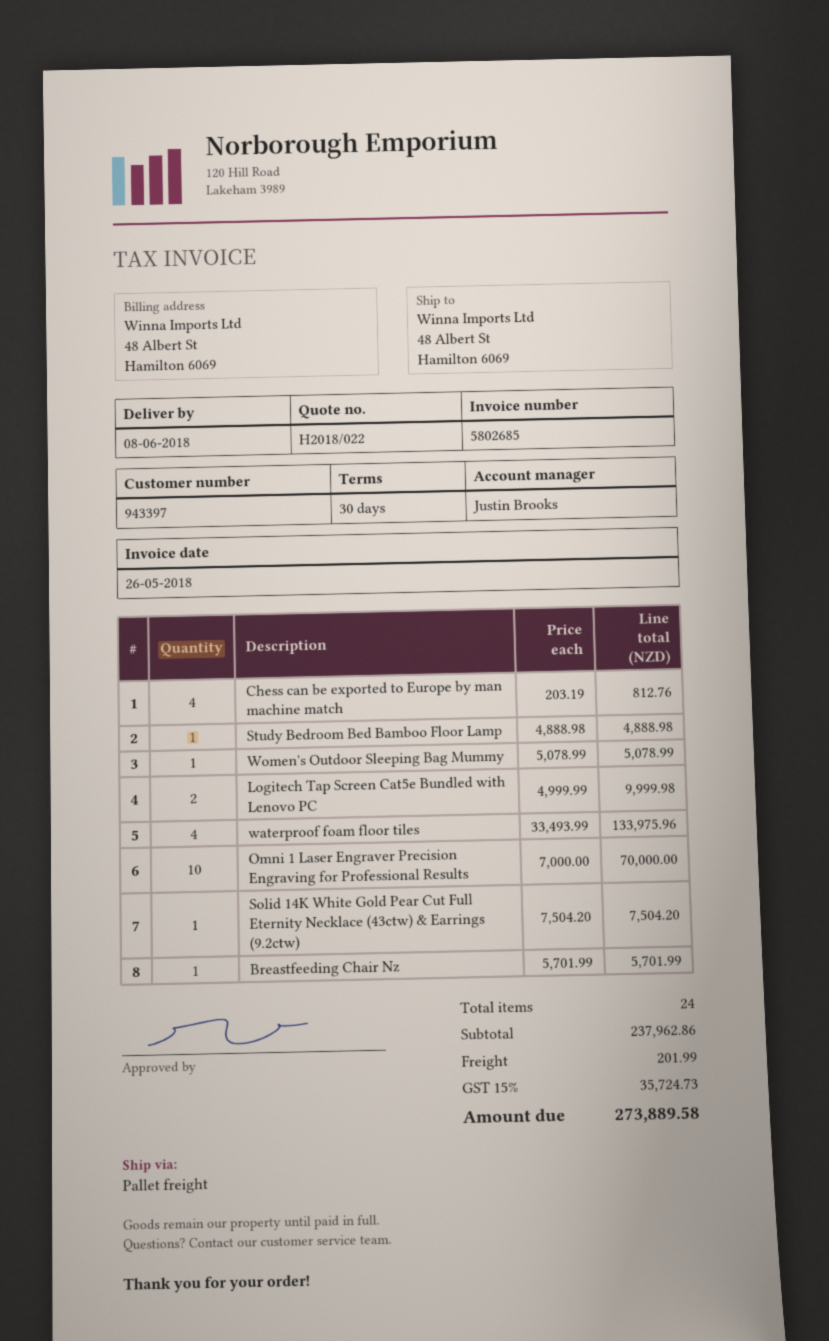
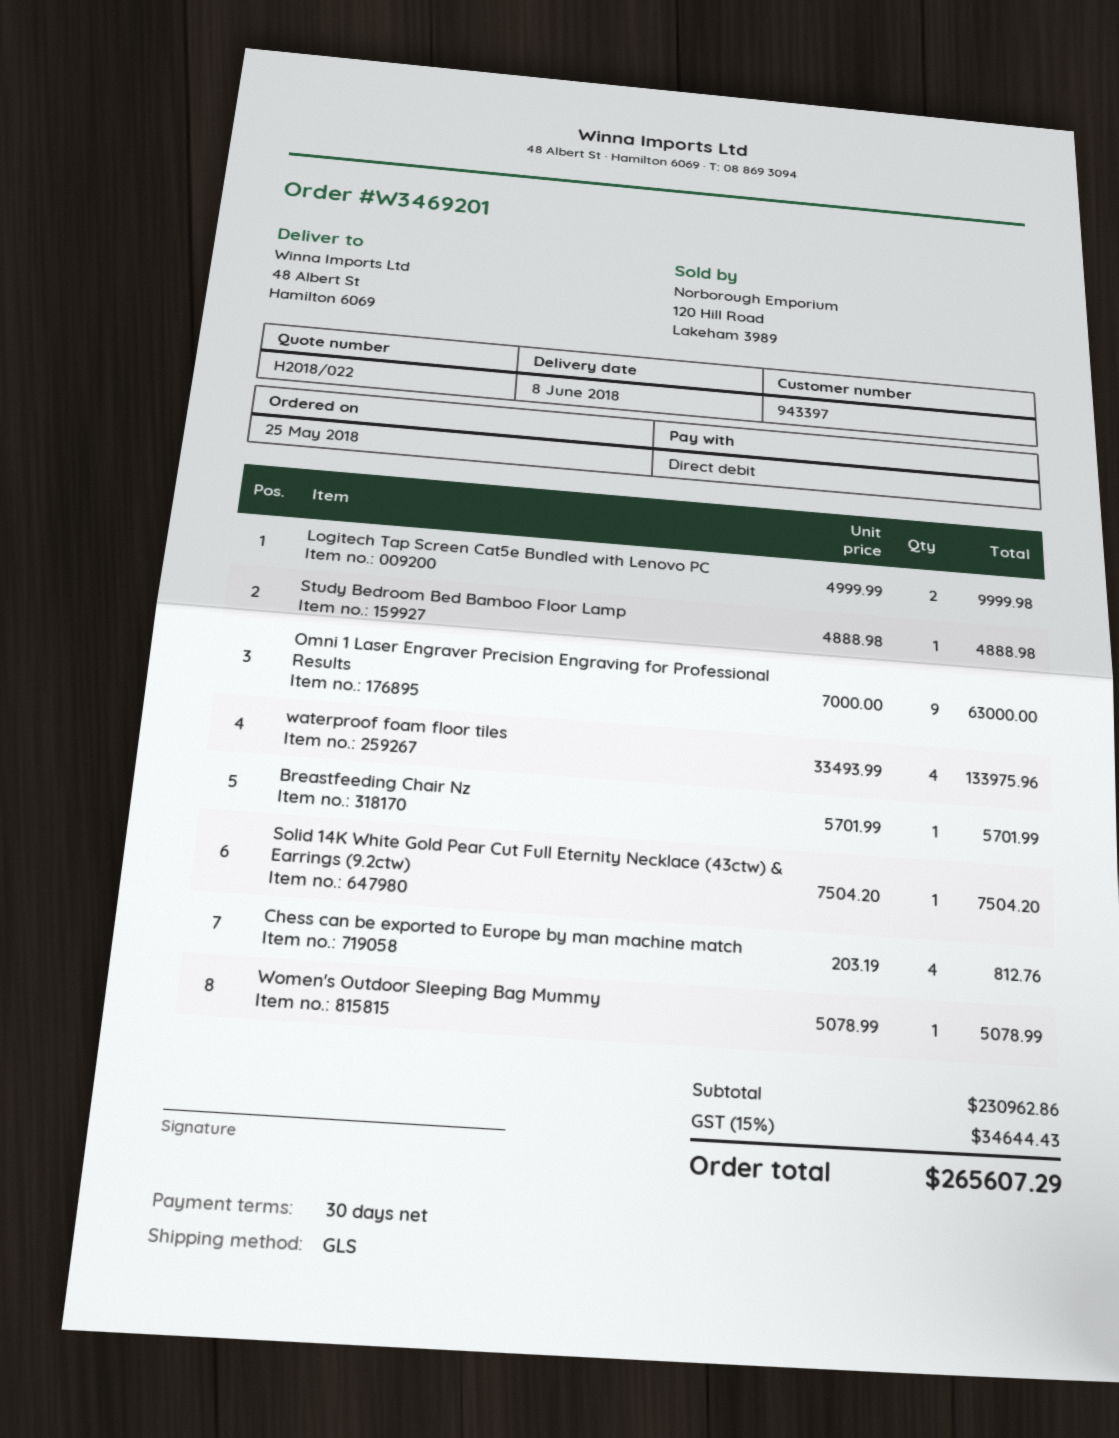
shipping method: pallet freight -> GLS
Omni 1 Laser Engraver Precision Engraving for Professional Results: 10 x 7000.00 = 70000.00 -> 9 x 7000.00 = 63000.00
subtotal: 237962.86 -> 230962.86
shipping: 201.99 -> none
tax: 15% = 35724.73 -> 15% = 34644.43
total: 273889.58 -> 265607.29

